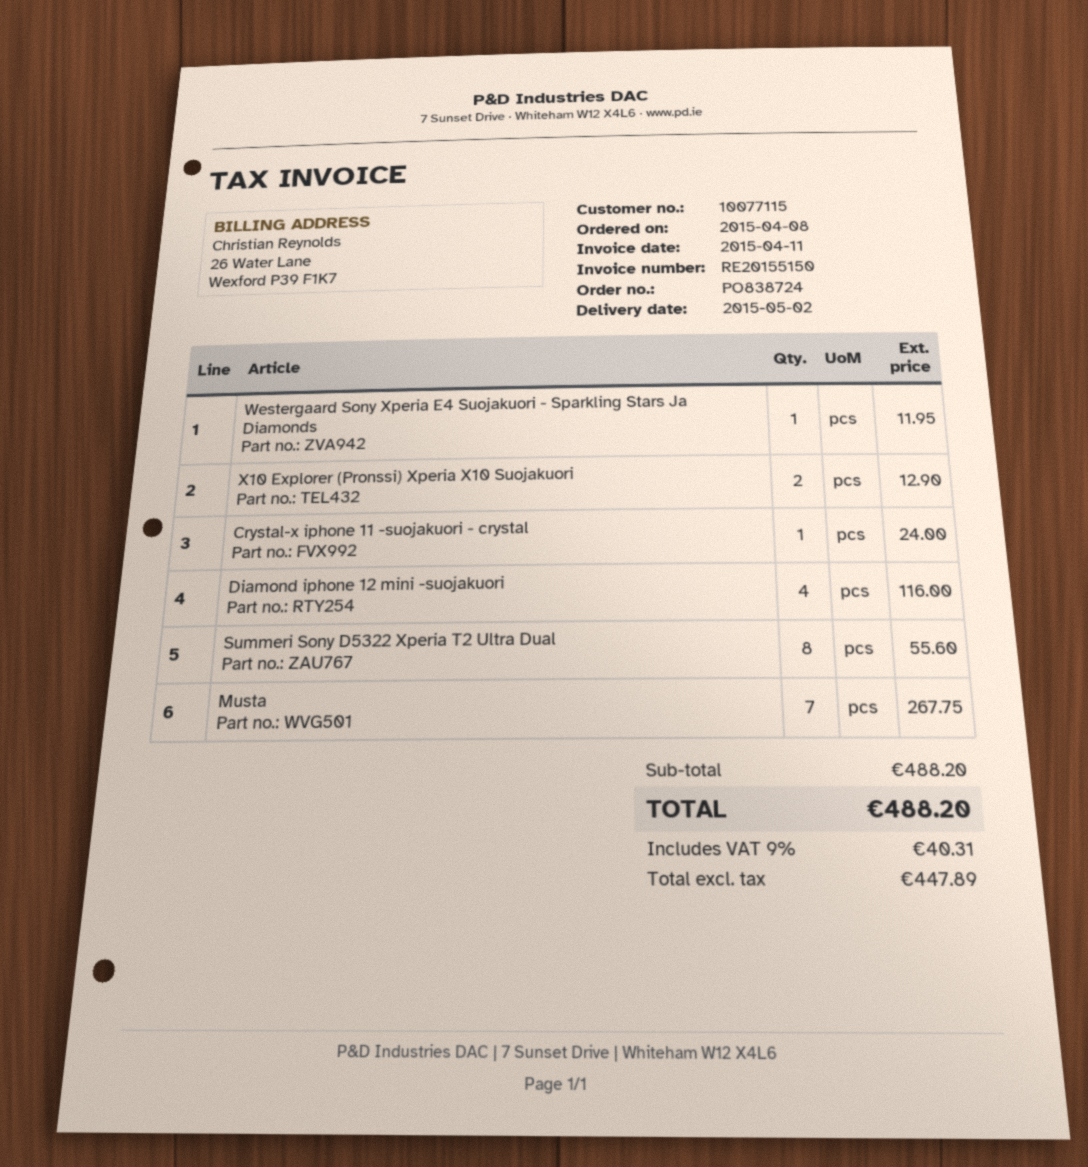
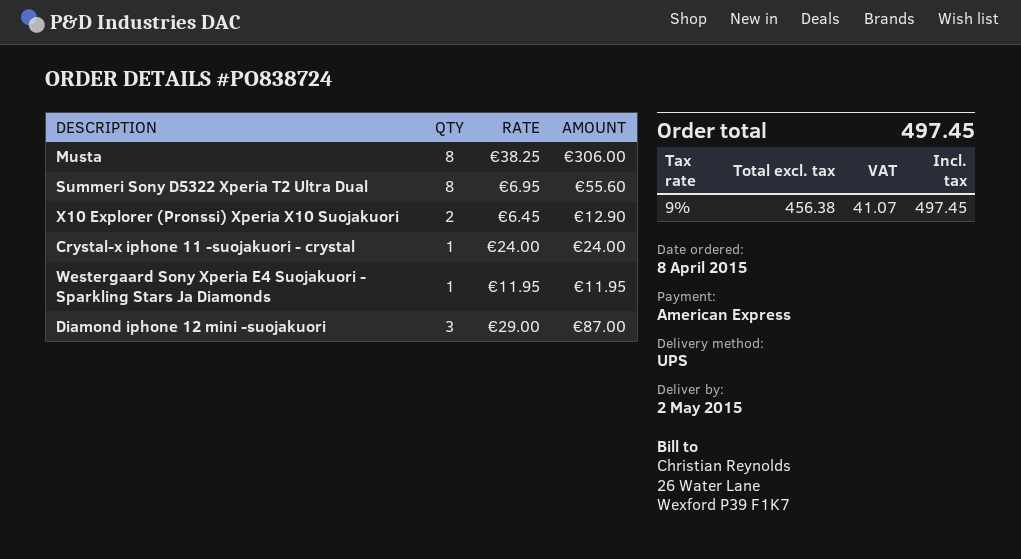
Diamond iphone 12 mini -suojakuori: 4 for 116.00 -> 3 for 87.00
Musta: 7 for 267.75 -> 8 for 306.00
net: 447.89 -> 456.38
tax: 9% = 40.31 -> 9% = 41.07
total: 488.20 -> 497.45

